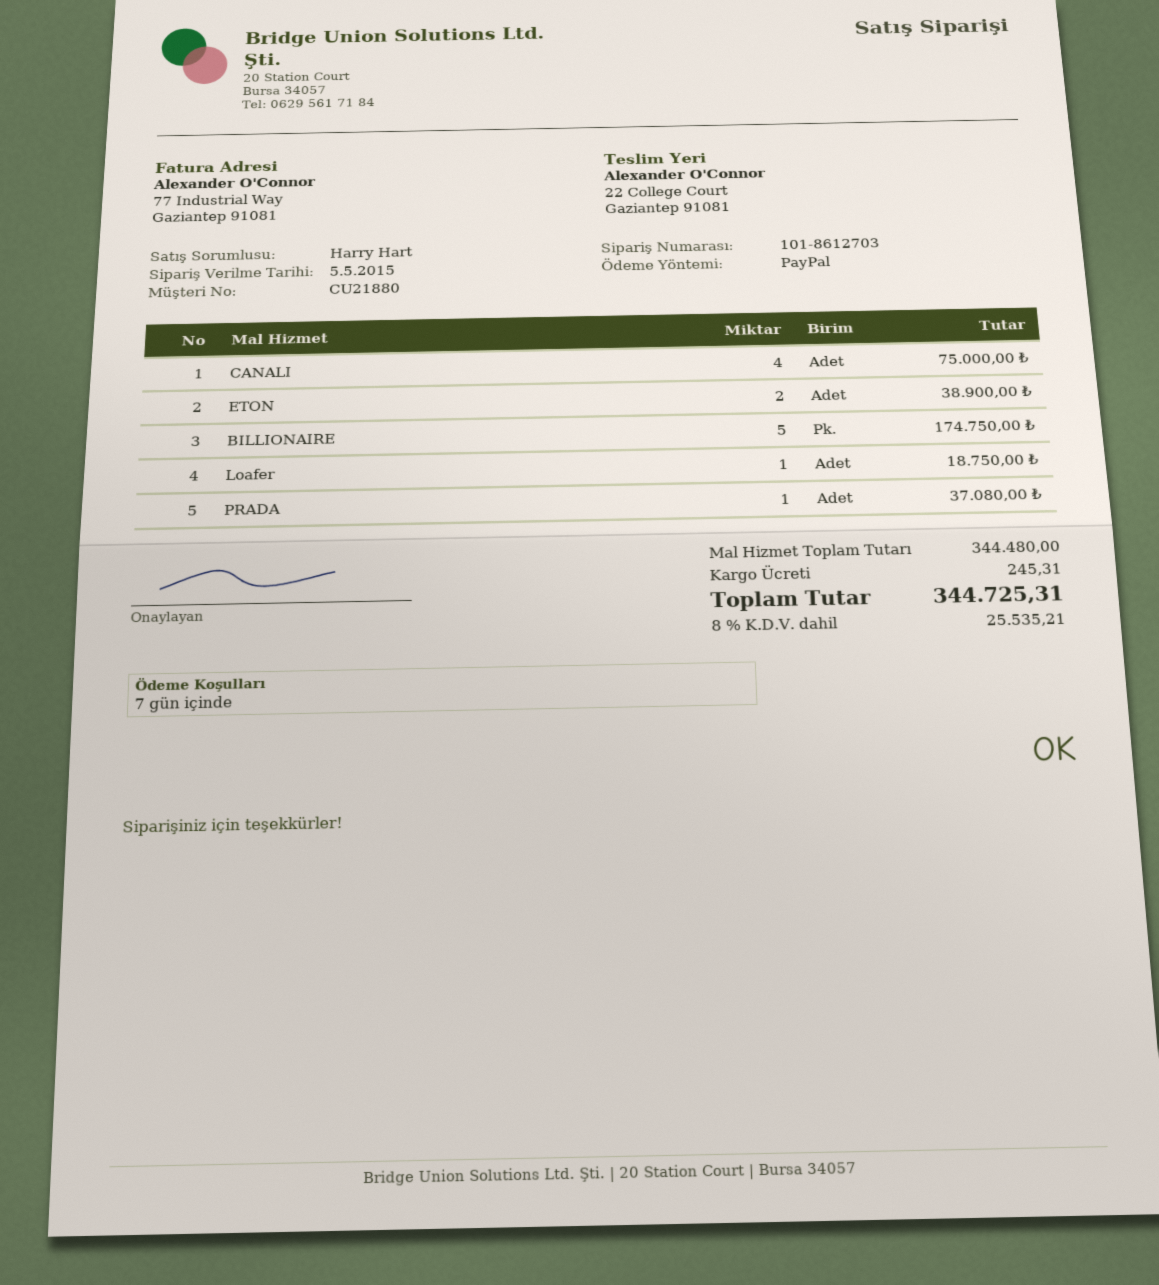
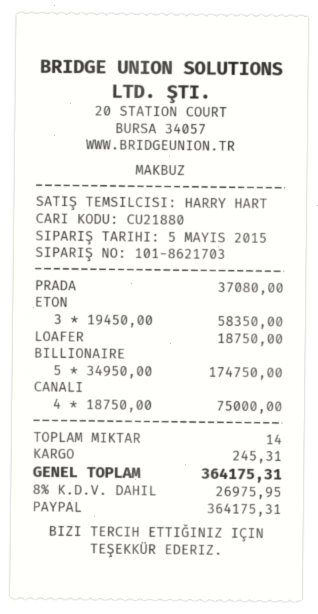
order number: 101-8612703 -> 101-8621703
ETON: 2 for 38900.00 -> 3 for 58350.00
tax: 8% = 25535.21 -> 8% = 26975.95
total: 344725.31 -> 364175.31

